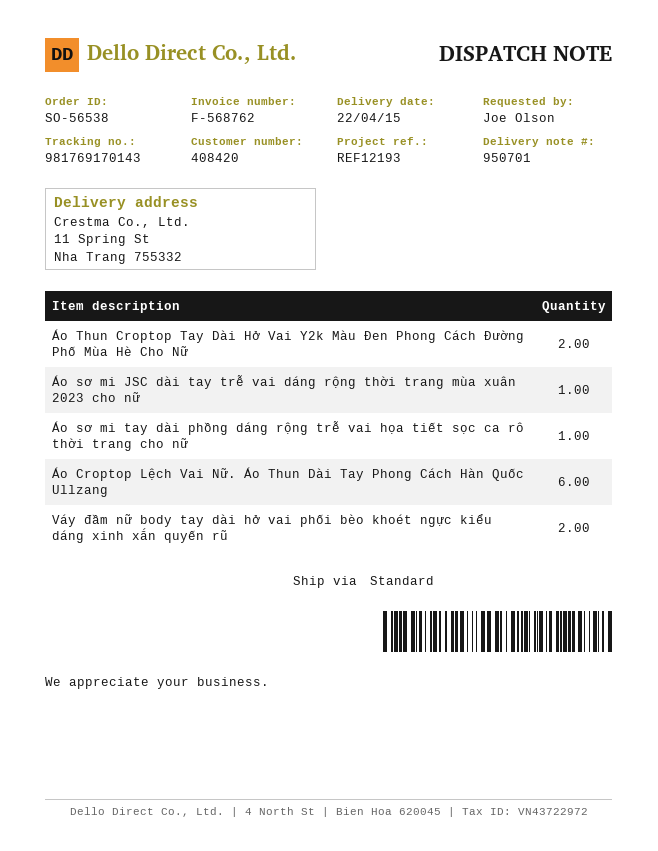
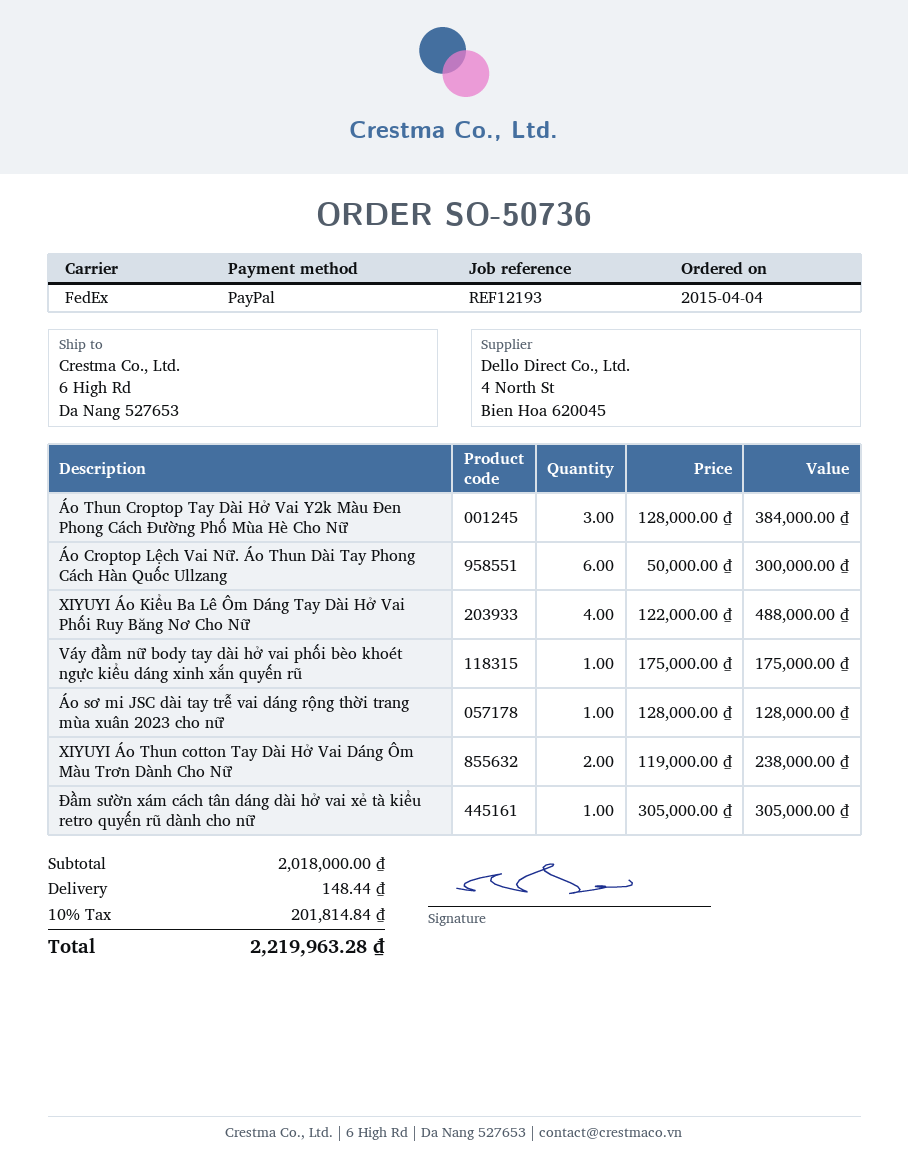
order number: SO-56538 -> SO-50736
shipping method: standard -> FedEx
ship to: 11 Spring St, Nha Trang 755332 -> 6 High Rd, Da Nang 527653
Áo Thun Croptop Tay Dài Hở Vai Y2k Màu Đen Phong Cách Đường Phố Mùa Hè Cho Nữ: 2 -> 3
Áo sơ mi tay dài phồng dáng rộng trễ vai họa tiết sọc ca rô thời trang cho nữ: 1 -> none
Váy đầm nữ body tay dài hở vai phối bèo khoét ngực kiểu dáng xinh xắn quyến rũ: 2 -> 1
XIYUYI Áo Kiểu Ba Lê Ôm Dáng Tay Dài Hở Vai Phối Ruy Băng Nơ Cho Nữ: none -> 4
XIYUYI Áo Thun cotton Tay Dài Hở Vai Dáng Ôm Màu Trơn Dành Cho Nữ: none -> 2
Đầm sườn xám cách tân dáng dài hở vai xẻ tà kiểu retro quyến rũ dành cho nữ: none -> 1

